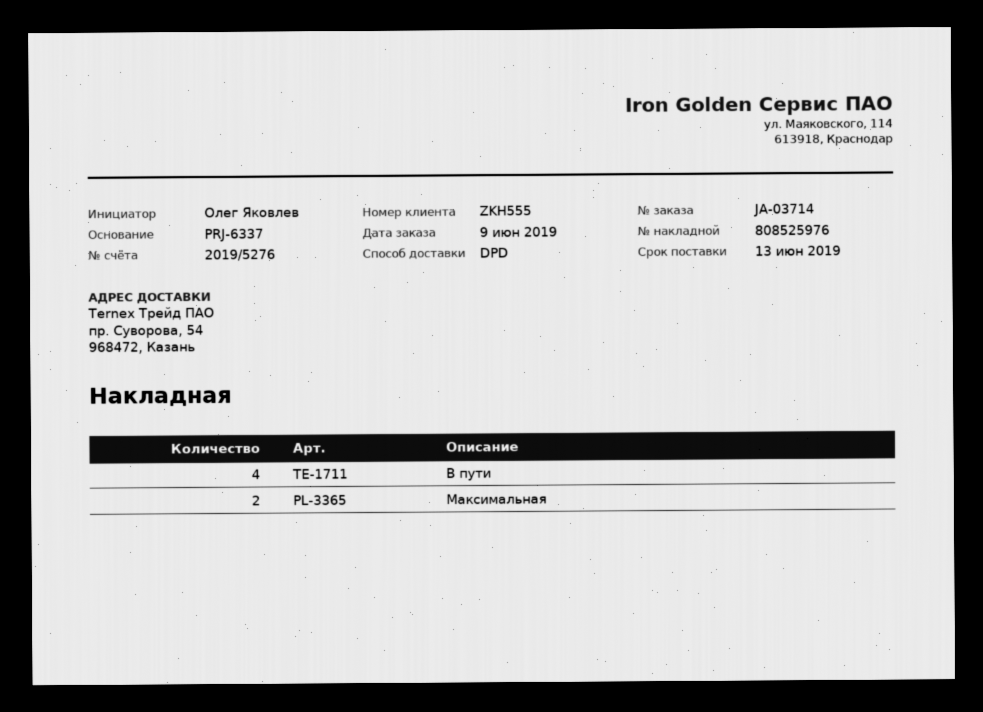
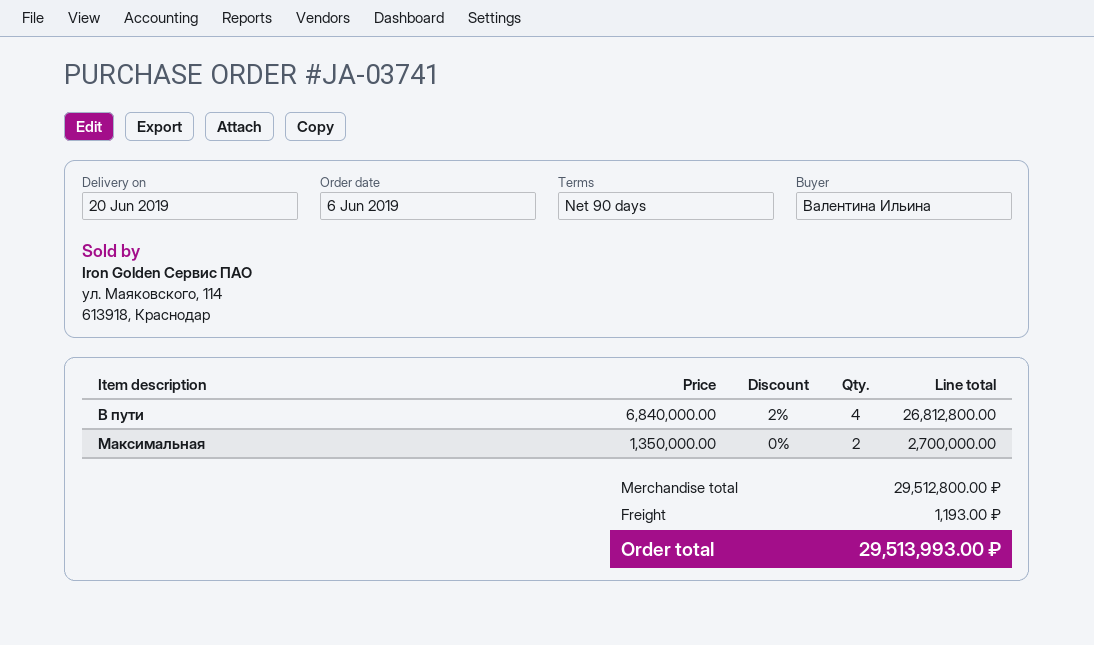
order number: JA-03714 -> JA-03741
order date: 2019-06-09 -> 2019-06-06
delivery date: 2019-06-13 -> 2019-06-20
ordered by: Олег Яковлев -> Валентина Ильина

